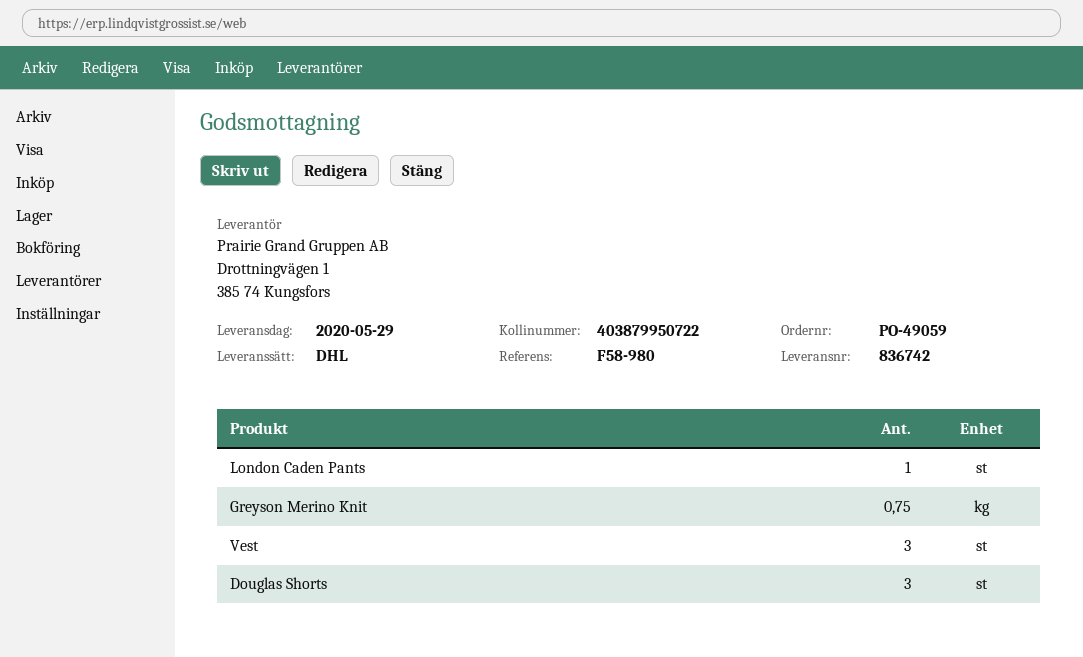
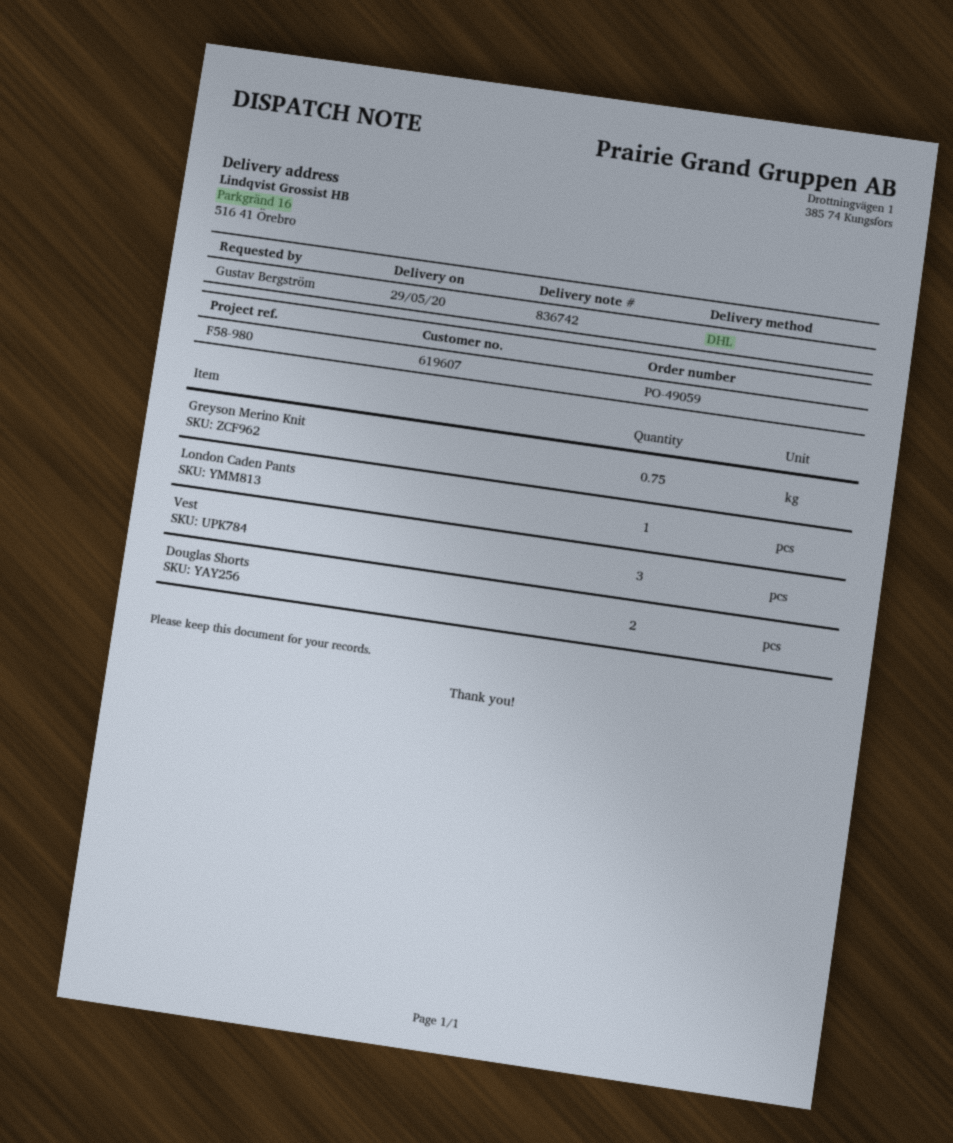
Douglas Shorts: 3 -> 2

